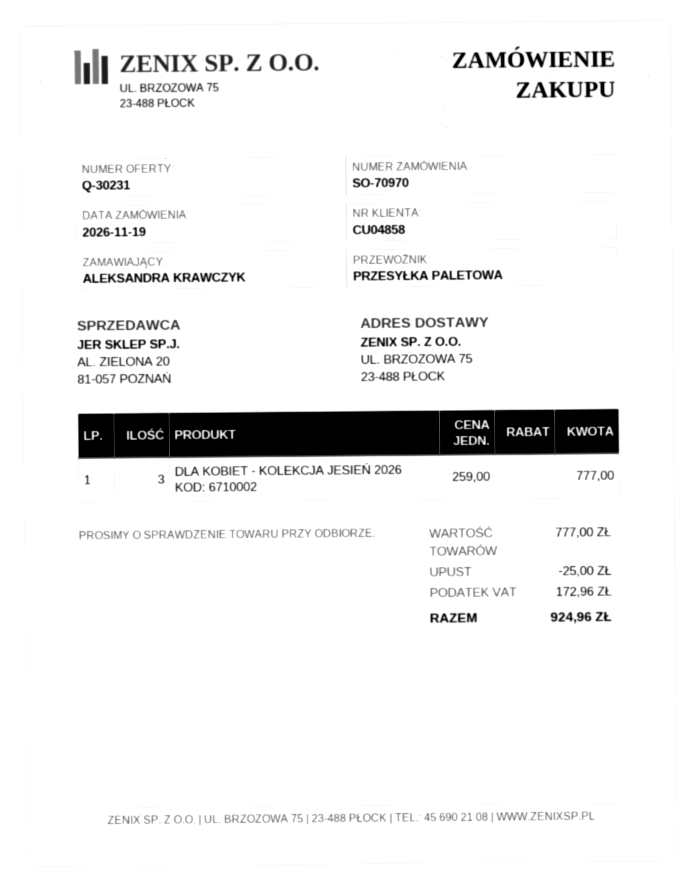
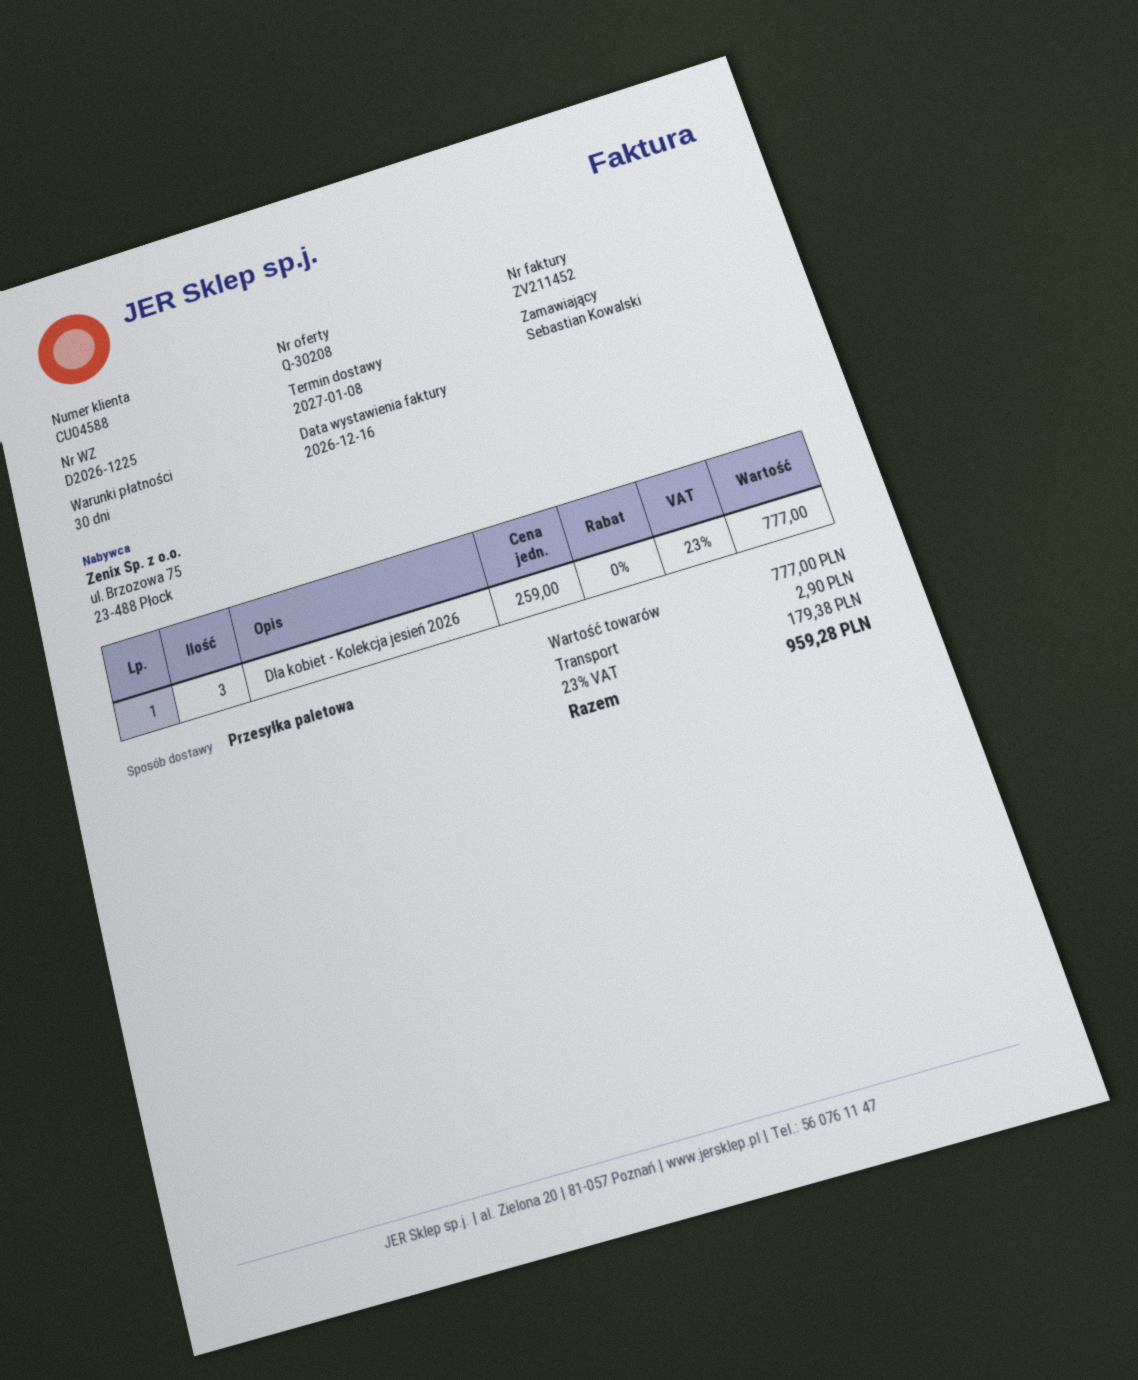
quote number: Q-30231 -> Q-30208
customer number: CU04858 -> CU04588
ordered by: ALEKSANDRA KRAWCZYK -> Sebastian Kowalski
discount: 25.00 -> none
shipping: none -> 2.90
tax: 172.96 -> 179.38
total: 924.96 -> 959.28

